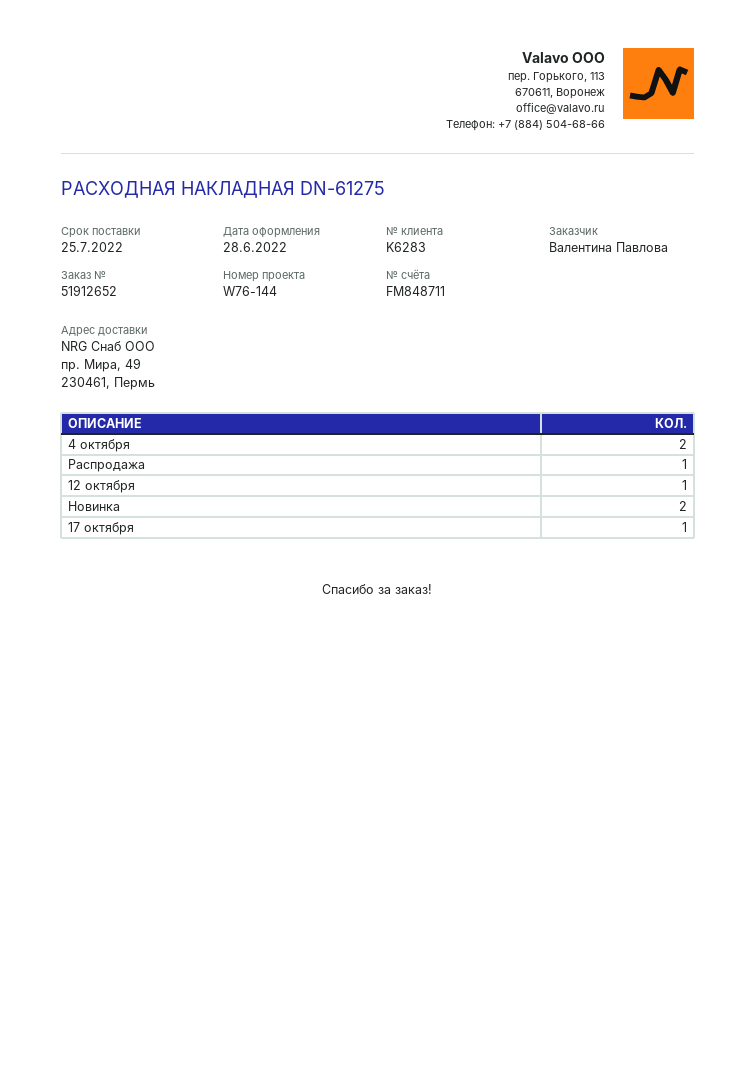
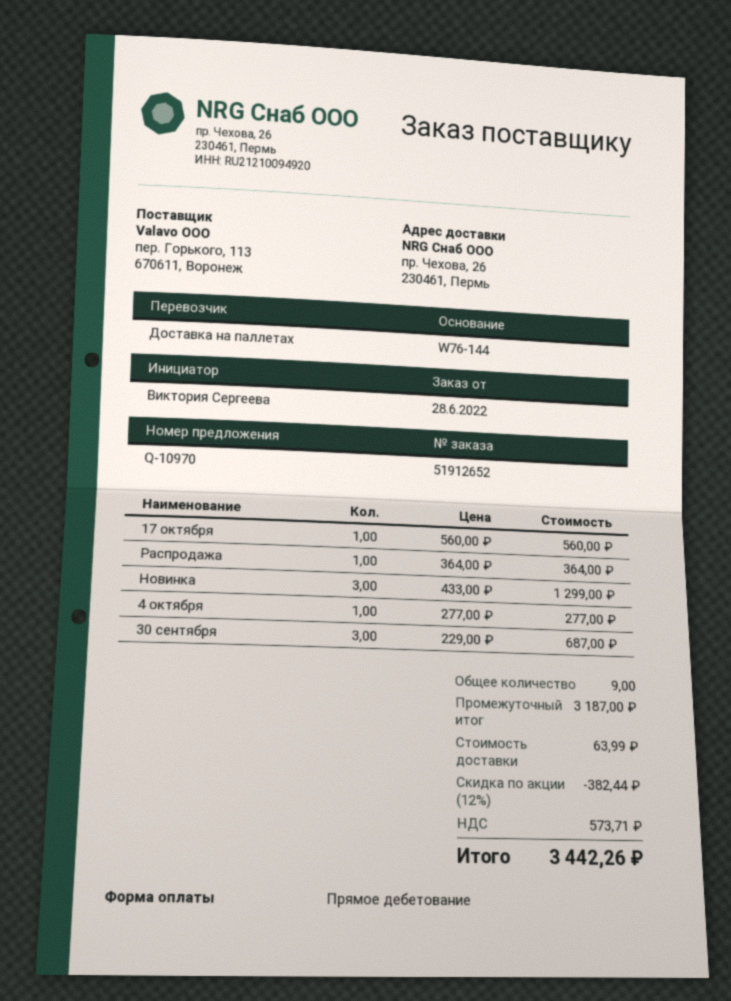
ordered by: Валентина Павлова -> Виктория Сергеева
ship to: пр. Мира, 49, 230461, Пермь -> пр. Чехова, 26, 230461, Пермь
4 октября: 2 -> 1
12 октября: 1 -> none
Новинка: 2 -> 3
30 сентября: none -> 3

